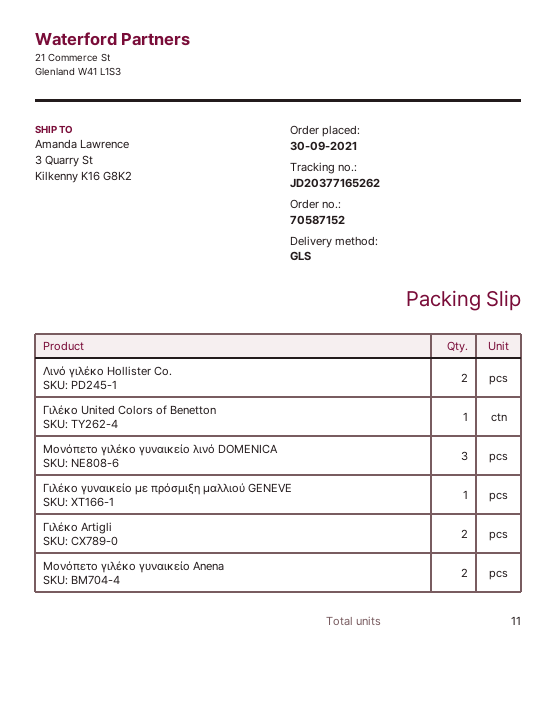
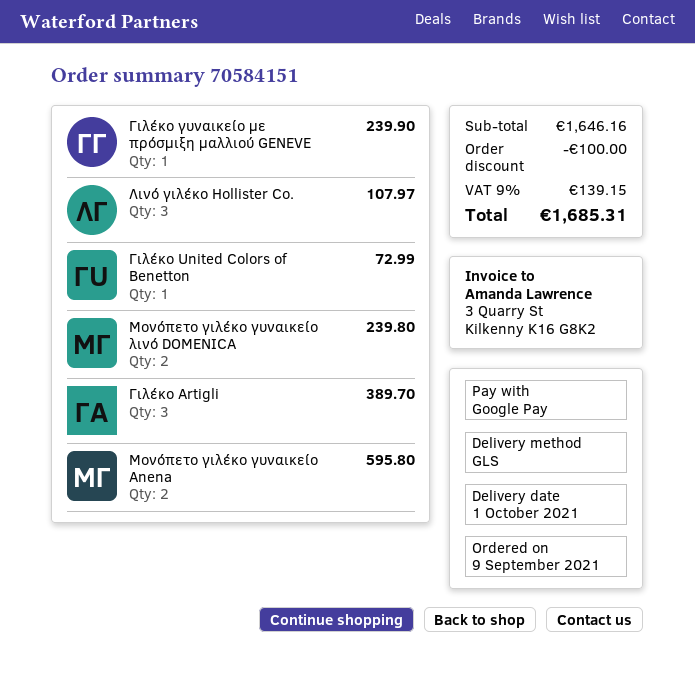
order number: 70587152 -> 70584151
order date: 2021-09-30 -> 2021-09-09
Λινό γιλέκο Hollister Co.: 2 -> 3
Μονόπετο γιλέκο γυναικείο λινό DOMENICA: 3 -> 2
Γιλέκο Artigli: 2 -> 3

